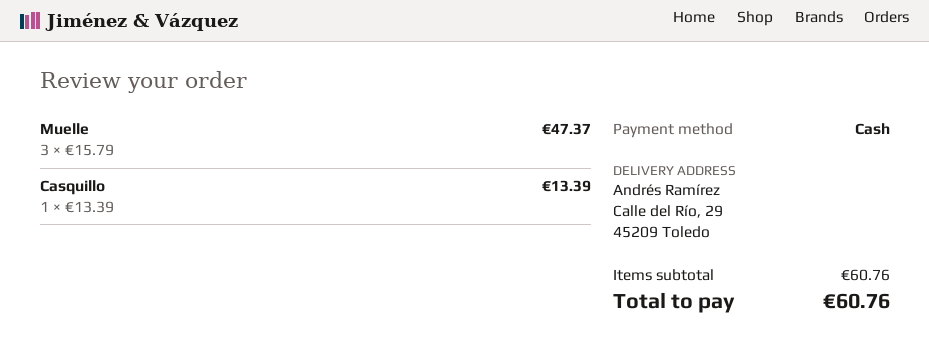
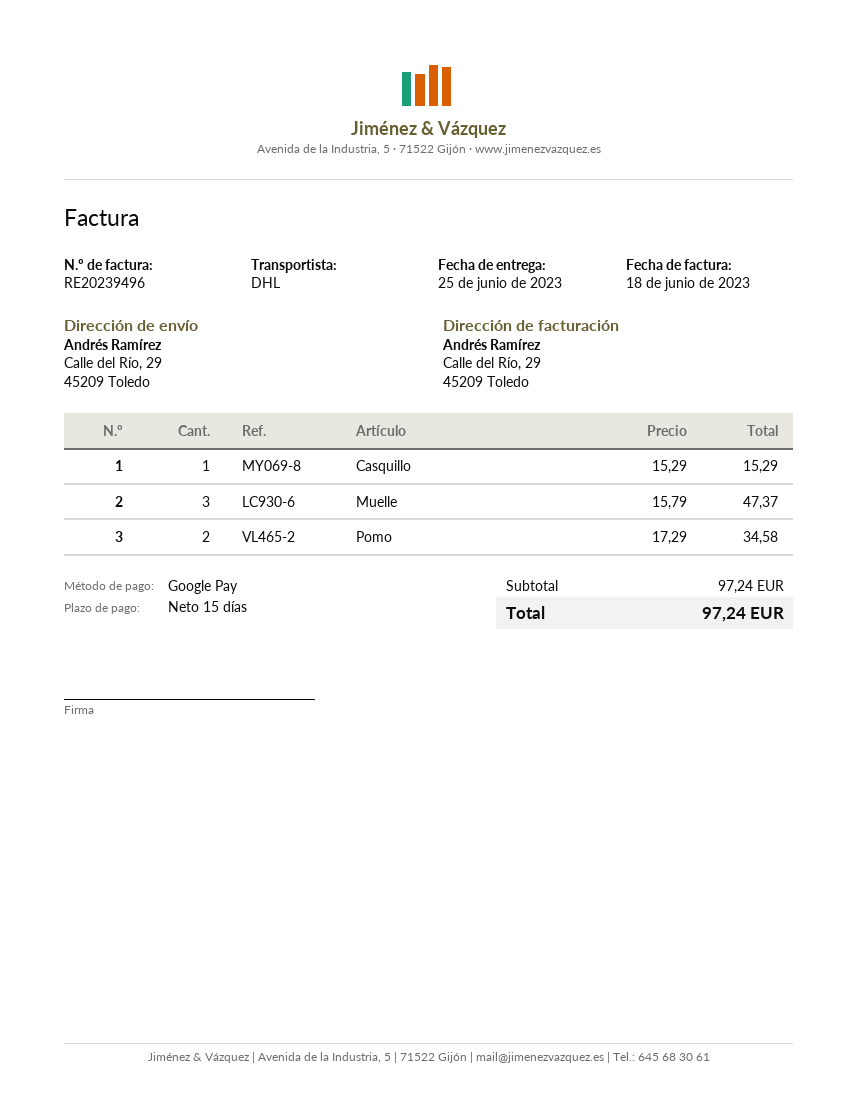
payment method: cash -> Google Pay
Casquillo: 1 x 13.39 = 13.39 -> 1 x 15.29 = 15.29
Pomo: none -> 2 x 17.29 = 34.58
subtotal: 60.76 -> 97.24
total: 60.76 -> 97.24

